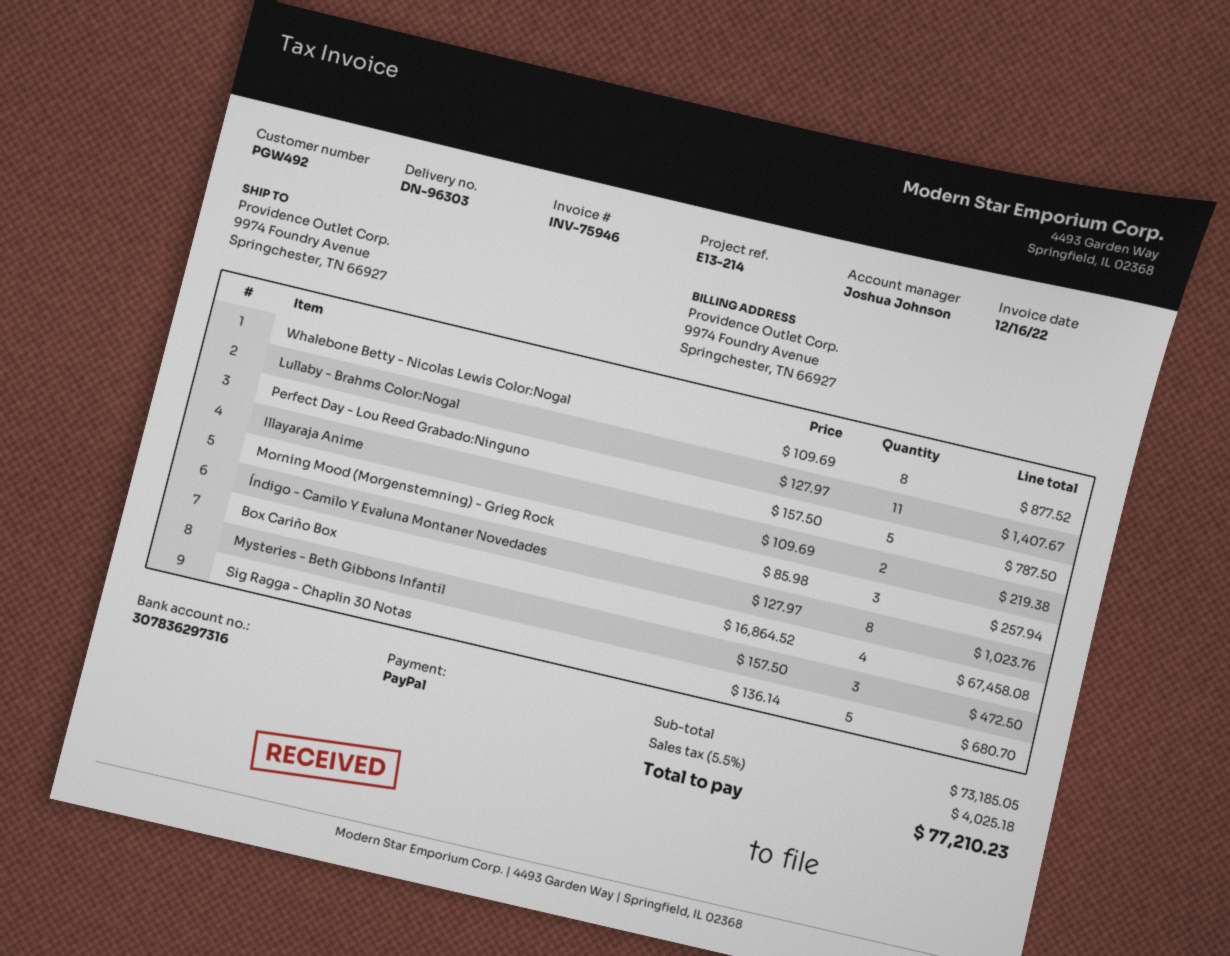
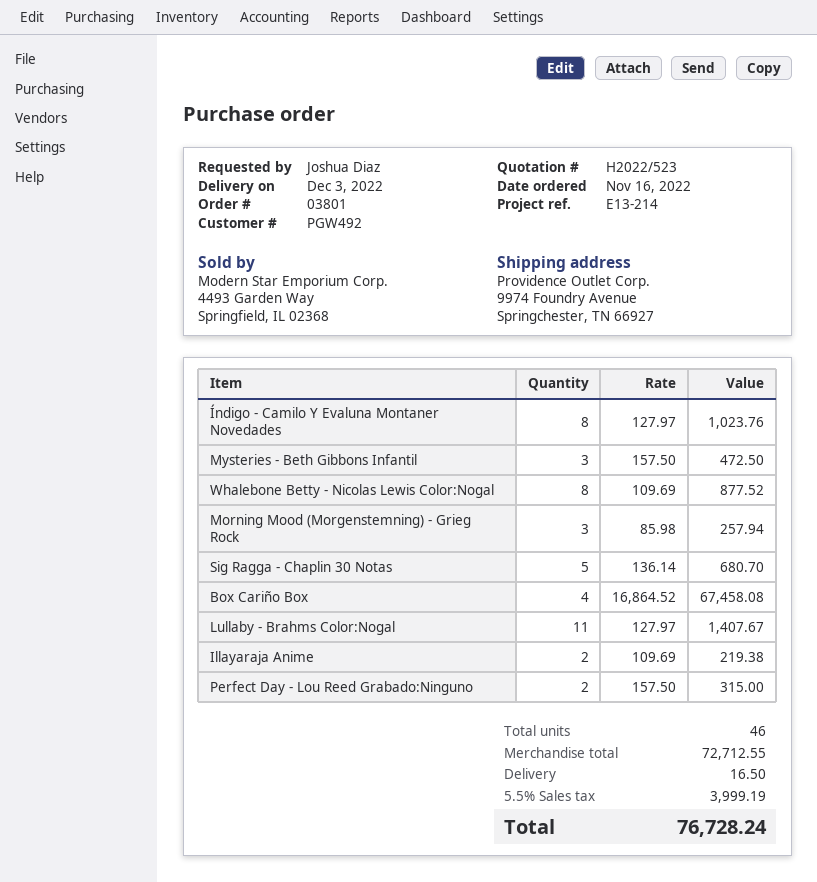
Perfect Day - Lou Reed Grabado:Ninguno: 5 x 157.50 = 787.50 -> 2 x 157.50 = 315.00
subtotal: 73185.05 -> 72712.55
shipping: none -> 16.50
tax: 5.5% = 4025.18 -> 5.5% = 3999.19
total: 77210.23 -> 76728.24

